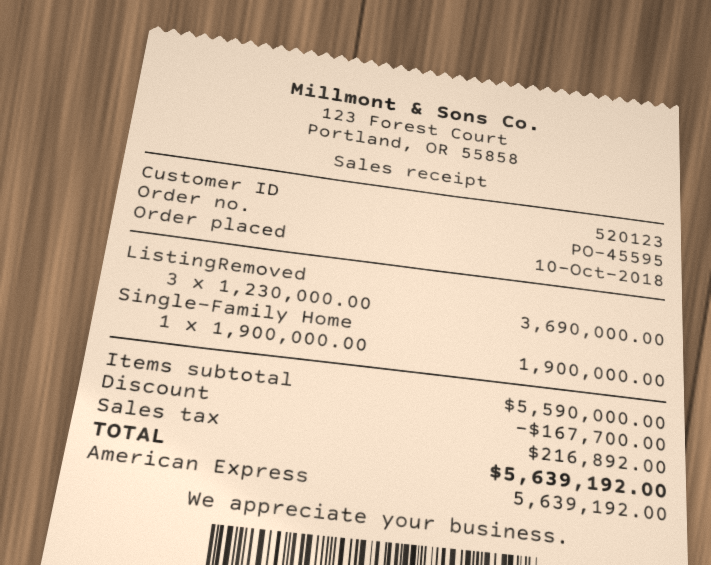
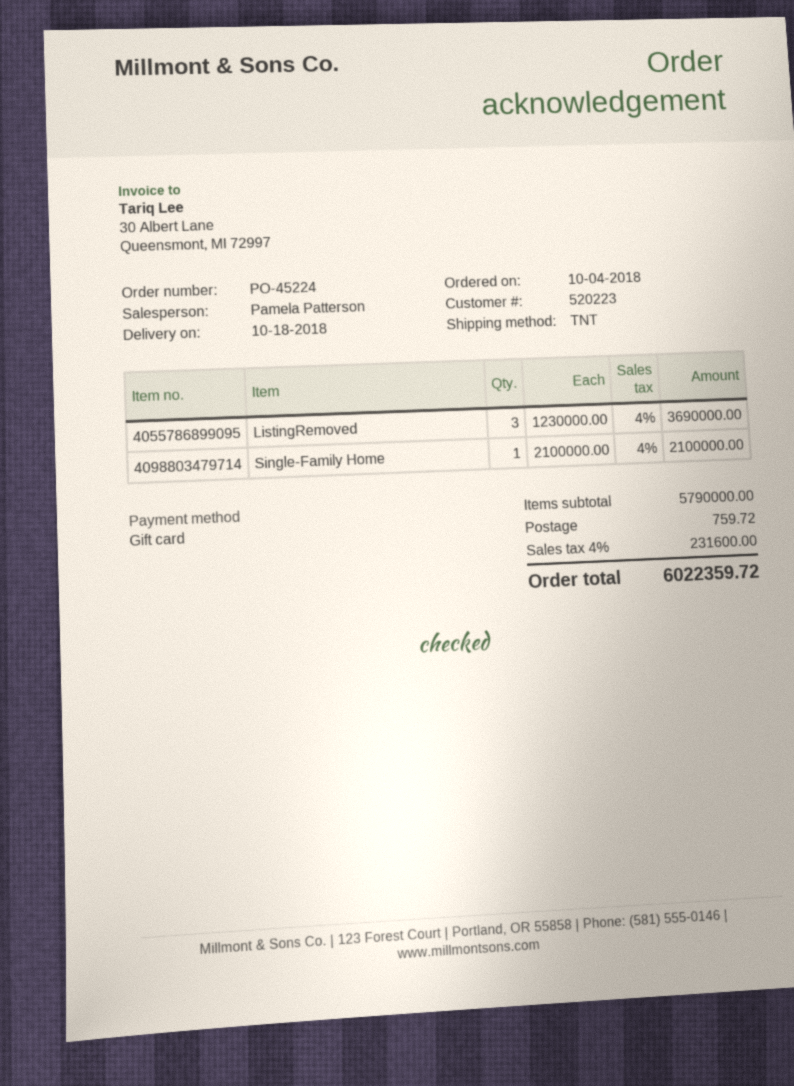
order number: PO-45595 -> PO-45224
order date: 2018-10-10 -> 2018-10-04
customer number: 520123 -> 520223
payment method: American Express -> gift card
Single-Family Home: 1 x 1900000.00 = 1900000.00 -> 1 x 2100000.00 = 2100000.00
subtotal: 5590000.00 -> 5790000.00
discount: 167700.00 -> none
shipping: none -> 759.72
tax: 216892.00 -> 231600.00
total: 5639192.00 -> 6022359.72

